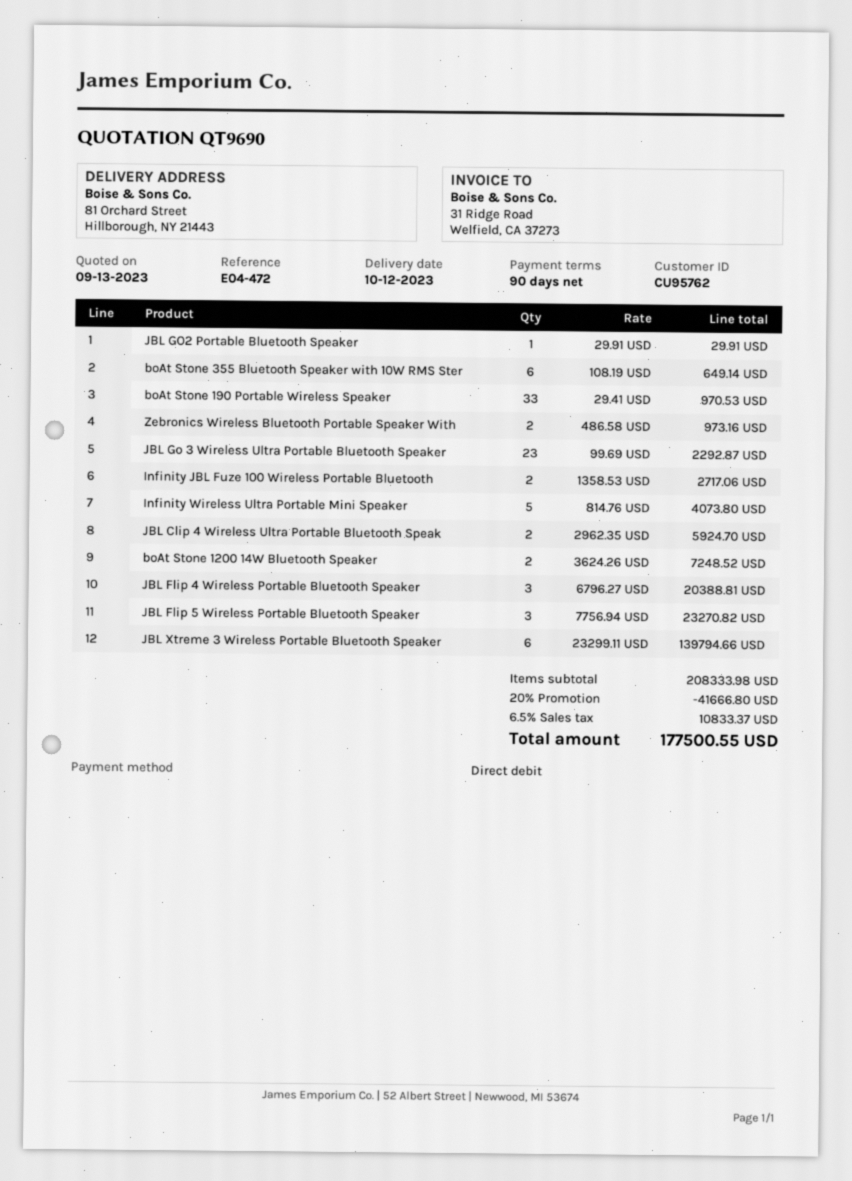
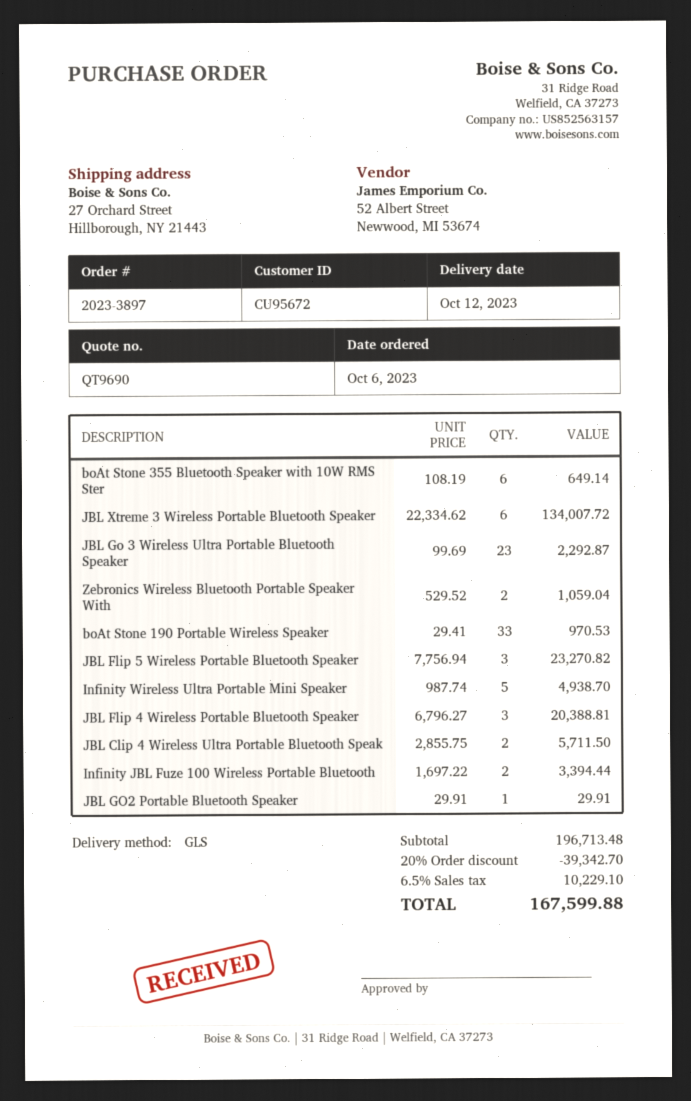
customer number: CU95762 -> CU95672
ship to: 81 Orchard Street, Hillborough, NY 21443 -> 27 Orchard Street, Hillborough, NY 21443
Zebronics Wireless Bluetooth Portable Speaker With: 2 x 486.58 = 973.16 -> 2 x 529.52 = 1059.04
Infinity JBL Fuze 100 Wireless Portable Bluetooth: 2 x 1358.53 = 2717.06 -> 2 x 1697.22 = 3394.44
Infinity Wireless Ultra Portable Mini Speaker: 5 x 814.76 = 4073.80 -> 5 x 987.74 = 4938.70
JBL Clip 4 Wireless Ultra Portable Bluetooth Speak: 2 x 2962.35 = 5924.70 -> 2 x 2855.75 = 5711.50
boAt Stone 1200 14W Bluetooth Speaker: 2 x 3624.26 = 7248.52 -> none
JBL Xtreme 3 Wireless Portable Bluetooth Speaker: 6 x 23299.11 = 139794.66 -> 6 x 22334.62 = 134007.72
subtotal: 208333.98 -> 196713.48
discount: 20% = 41666.80 -> 20% = 39342.70
tax: 6.5% = 10833.37 -> 6.5% = 10229.10
total: 177500.55 -> 167599.88

